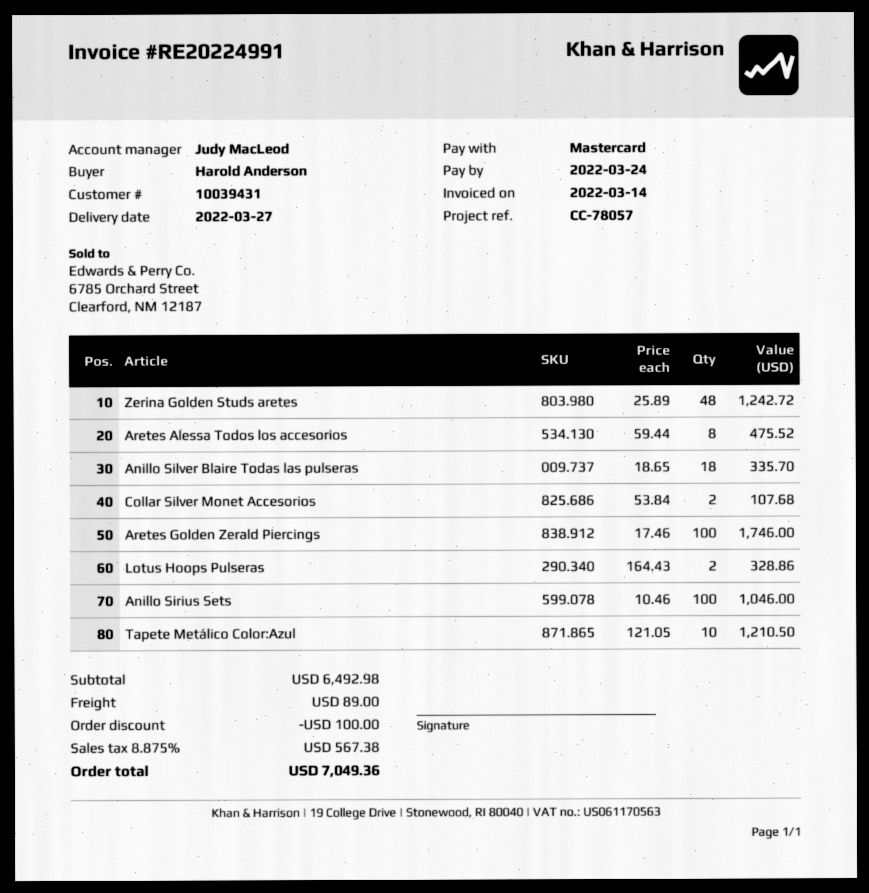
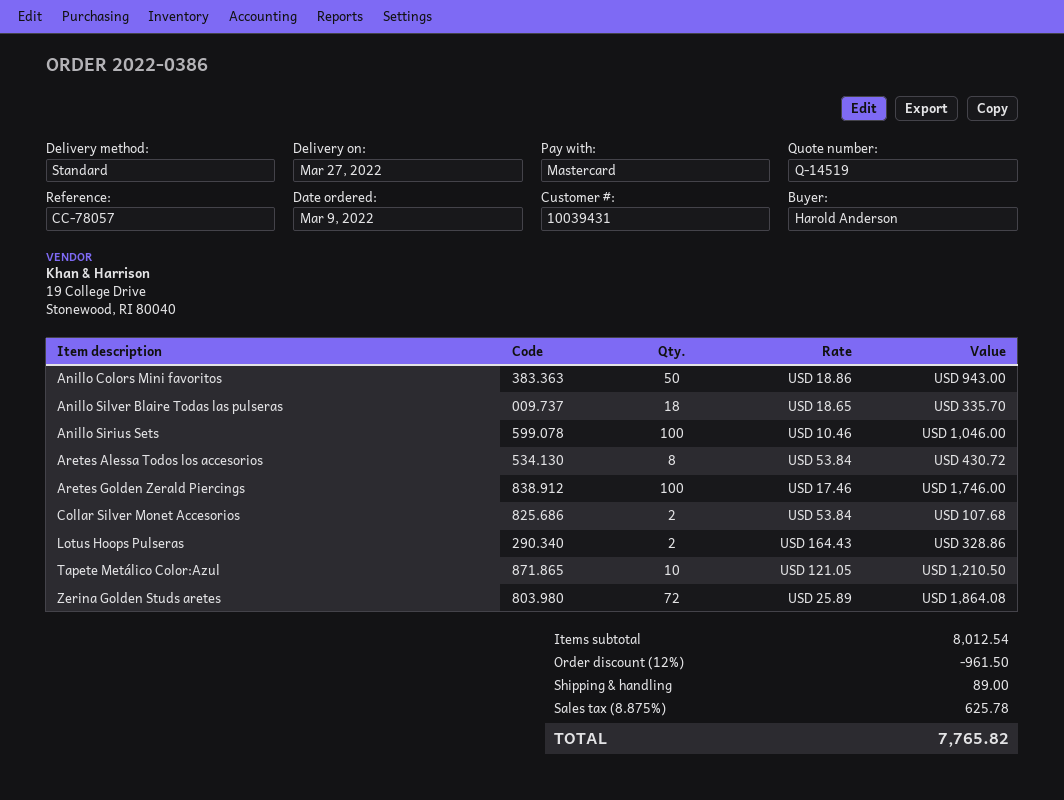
Zerina Golden Studs aretes: 48 x 25.89 = 1242.72 -> 72 x 25.89 = 1864.08
Aretes Alessa Todos los accesorios: 8 x 59.44 = 475.52 -> 8 x 53.84 = 430.72
Anillo Colors Mini favoritos: none -> 50 x 18.86 = 943.00
subtotal: 6492.98 -> 8012.54
discount: 100.00 -> 961.50
tax: 8.875% = 567.38 -> 8.875% = 625.78
total: 7049.36 -> 7765.82

